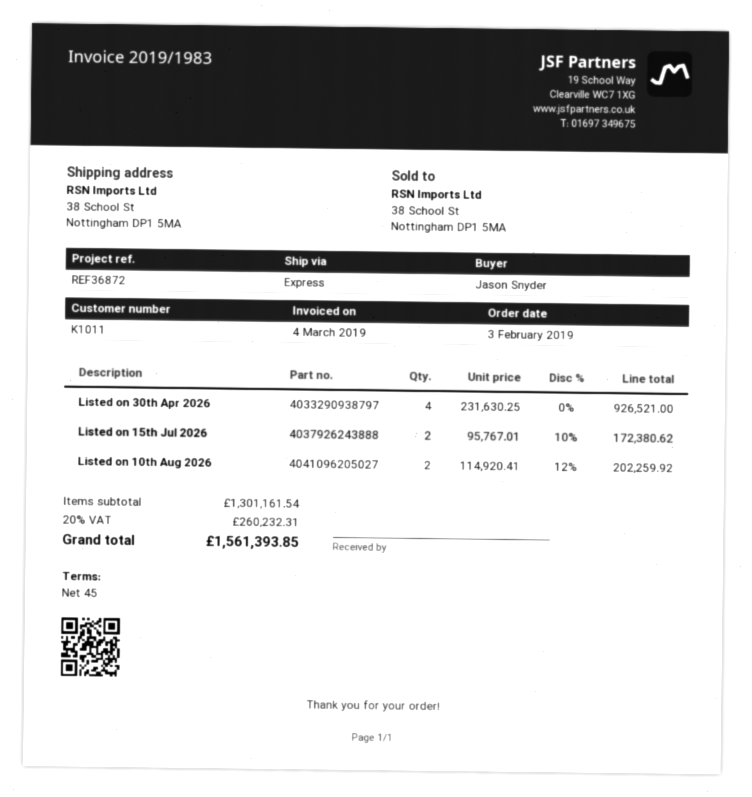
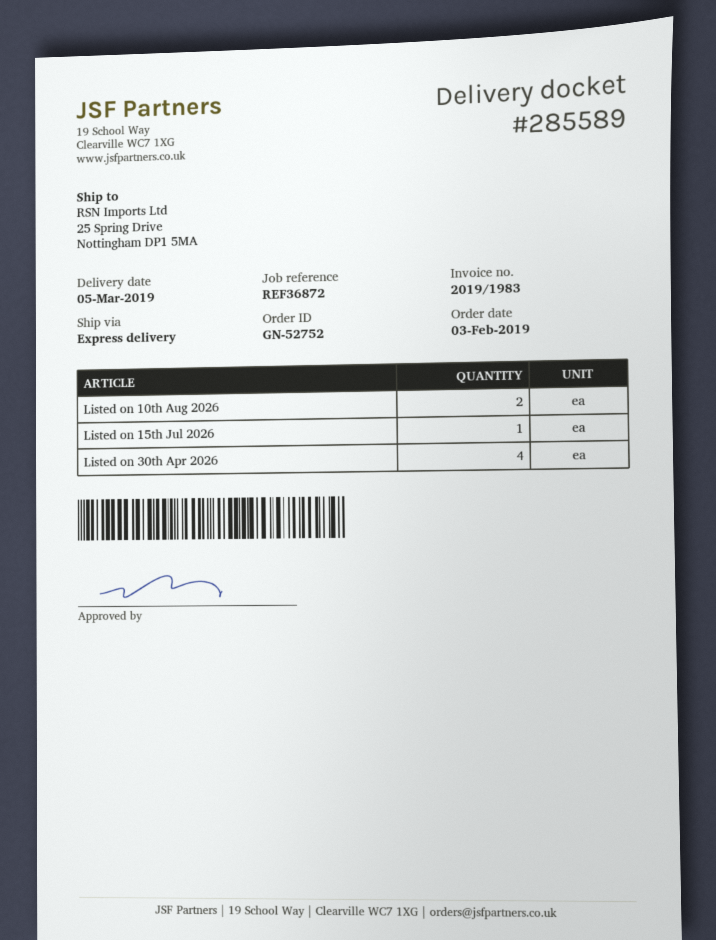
ship to: 38 School St, Nottingham DP1 5MA -> 25 Spring Drive, Nottingham DP1 5MA
Listed on 15th Jul 2026: 2 -> 1

